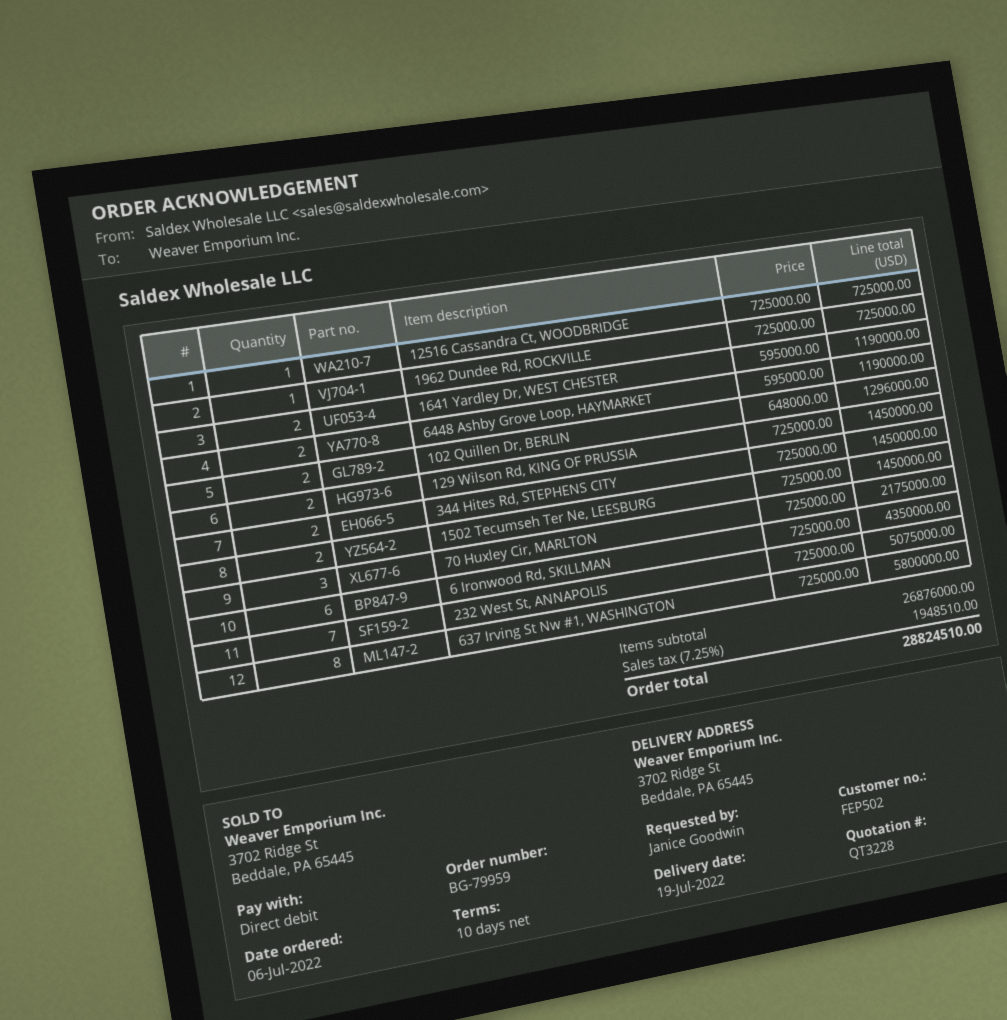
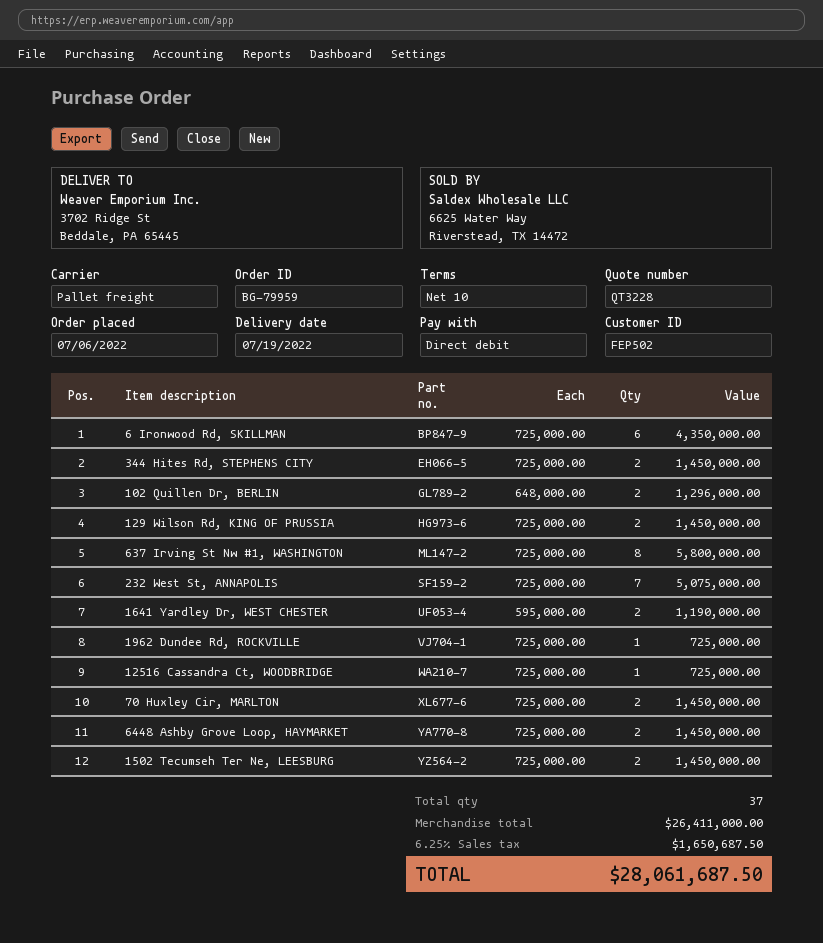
6448 Ashby Grove Loop, HAYMARKET: 2 x 595000.00 = 1190000.00 -> 2 x 725000.00 = 1450000.00
70 Huxley Cir, MARLTON: 3 x 725000.00 = 2175000.00 -> 2 x 725000.00 = 1450000.00
subtotal: 26876000.00 -> 26411000.00
tax: 7.25% = 1948510.00 -> 6.25% = 1650687.50
total: 28824510.00 -> 28061687.50

